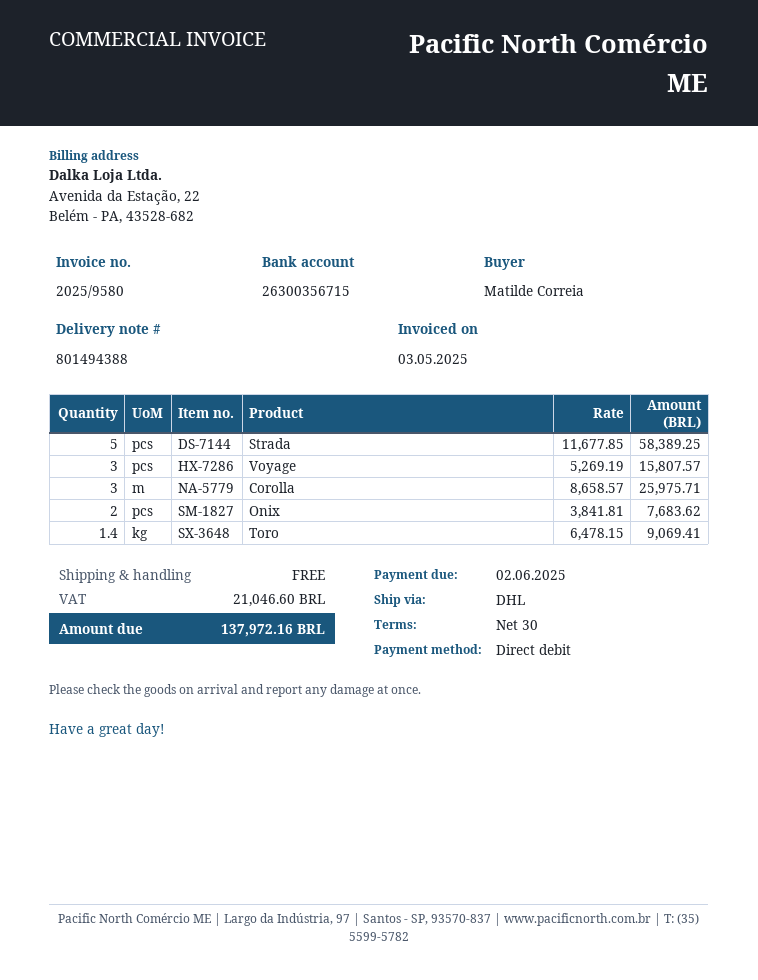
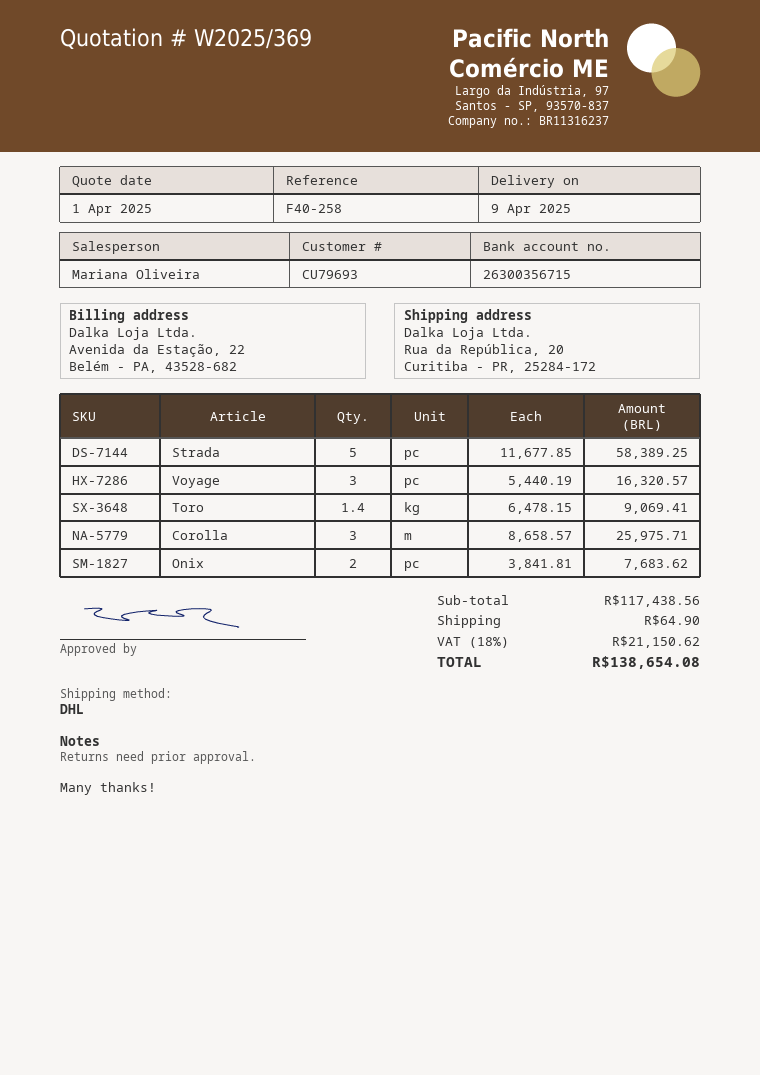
Voyage: 3 x 5269.19 = 15807.57 -> 3 x 5440.19 = 16320.57
shipping: 0.00 -> 64.90
tax: 21046.60 -> 21150.62
total: 137972.16 -> 138654.08

